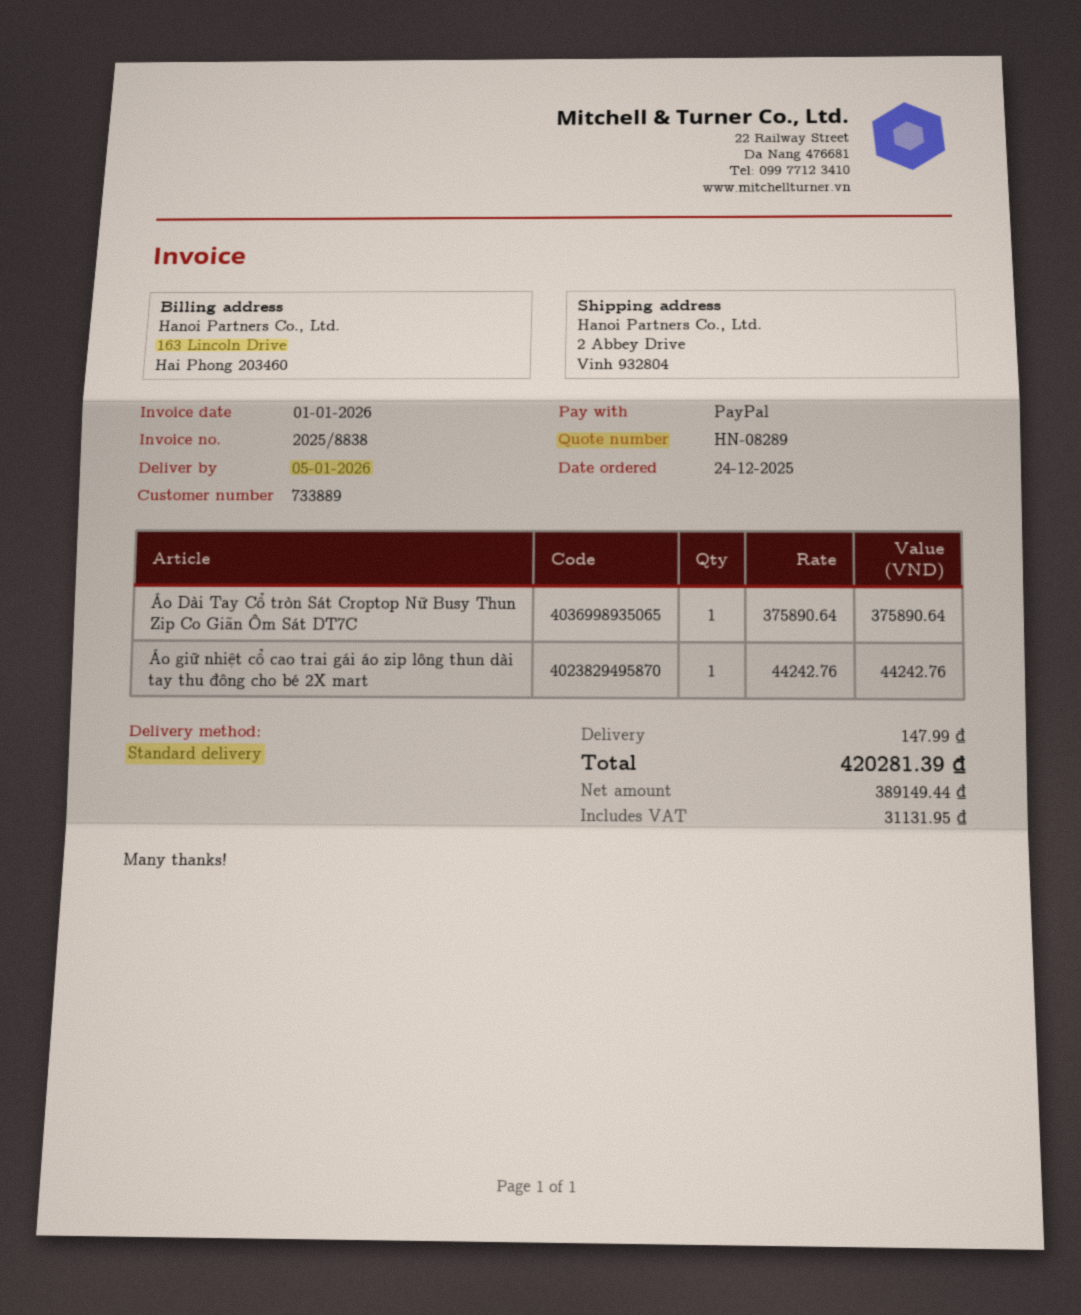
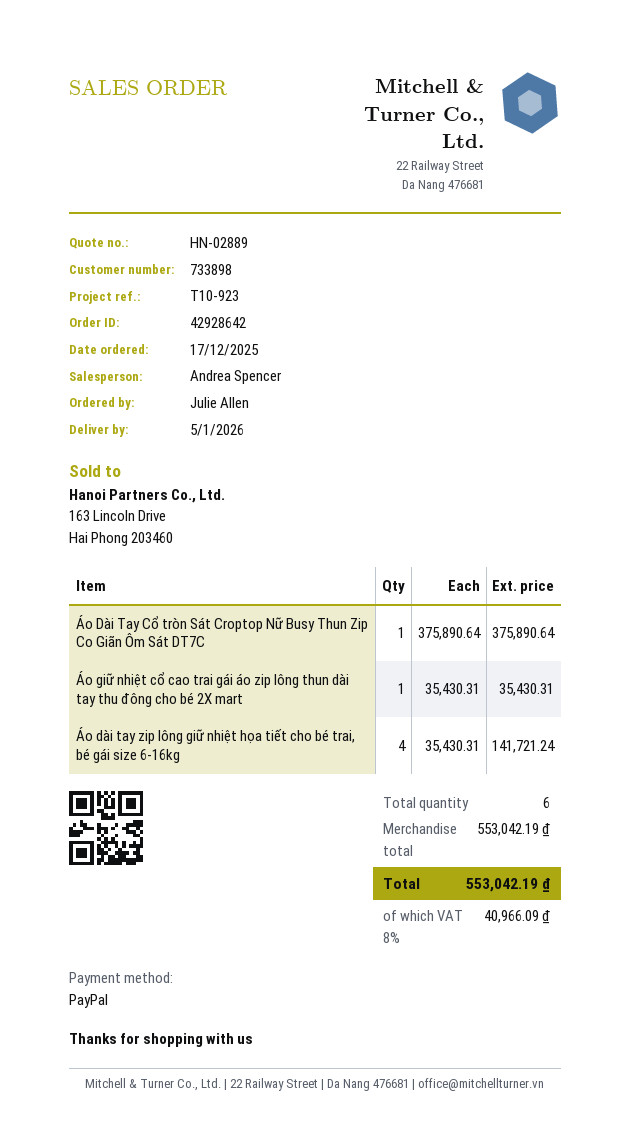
quote number: HN-08289 -> HN-02889
order date: 2025-12-24 -> 2025-12-17
customer number: 733889 -> 733898
Áo giữ nhiệt cổ cao trai gái áo zip lông thun dài tay thu đông cho bé 2X mart: 1 x 44242.76 = 44242.76 -> 1 x 35430.31 = 35430.31
Áo dài tay zip lông giữ nhiệt họa tiết cho bé trai, bé gái size 6-16kg: none -> 4 x 35430.31 = 141721.24
shipping: 147.99 -> none
tax: 31131.95 -> 40966.09
total: 420281.39 -> 553042.19

